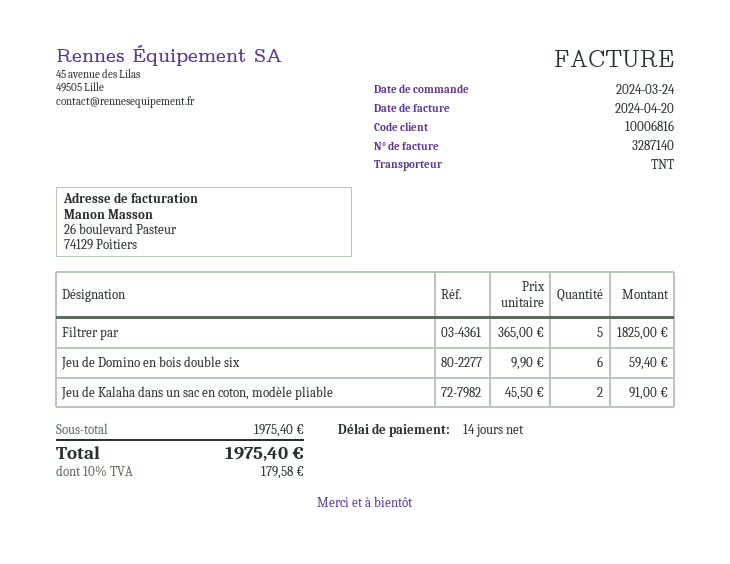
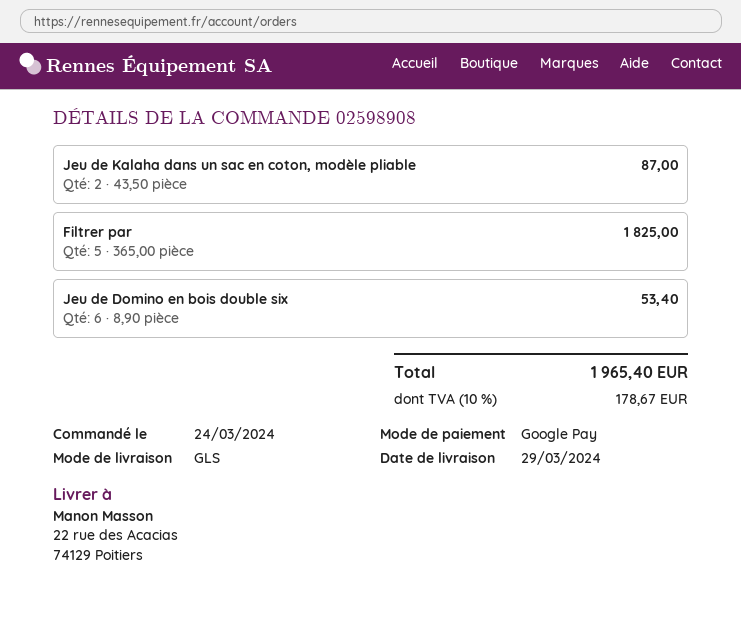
shipping method: TNT -> GLS
Jeu de Domino en bois double six: 6 x 9.90 = 59.40 -> 6 x 8.90 = 53.40
Jeu de Kalaha dans un sac en coton, modèle pliable: 2 x 45.50 = 91.00 -> 2 x 43.50 = 87.00
tax: 10% = 179.58 -> 10% = 178.67
total: 1975.40 -> 1965.40

